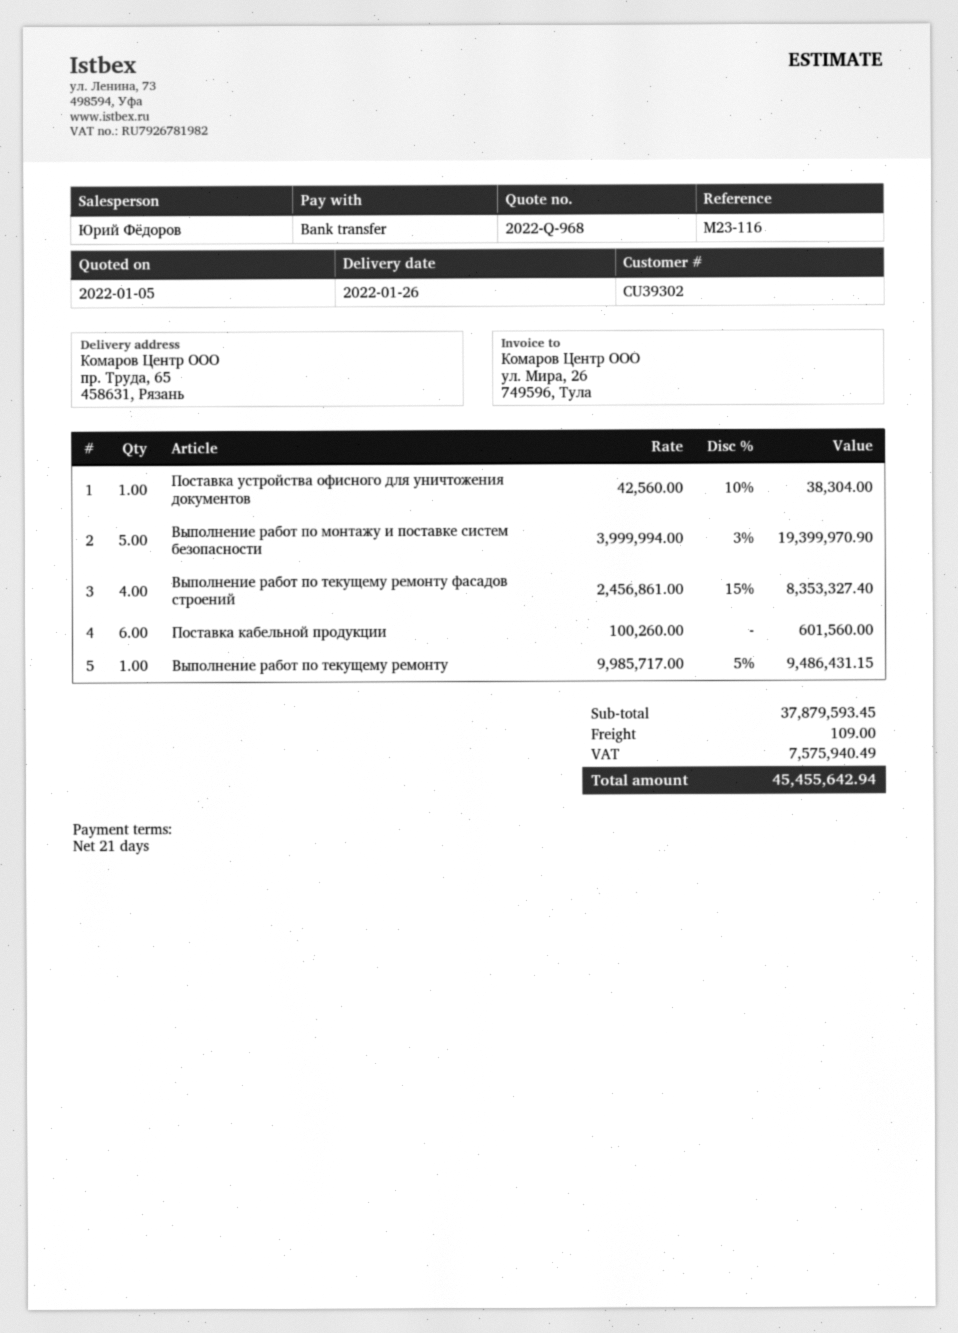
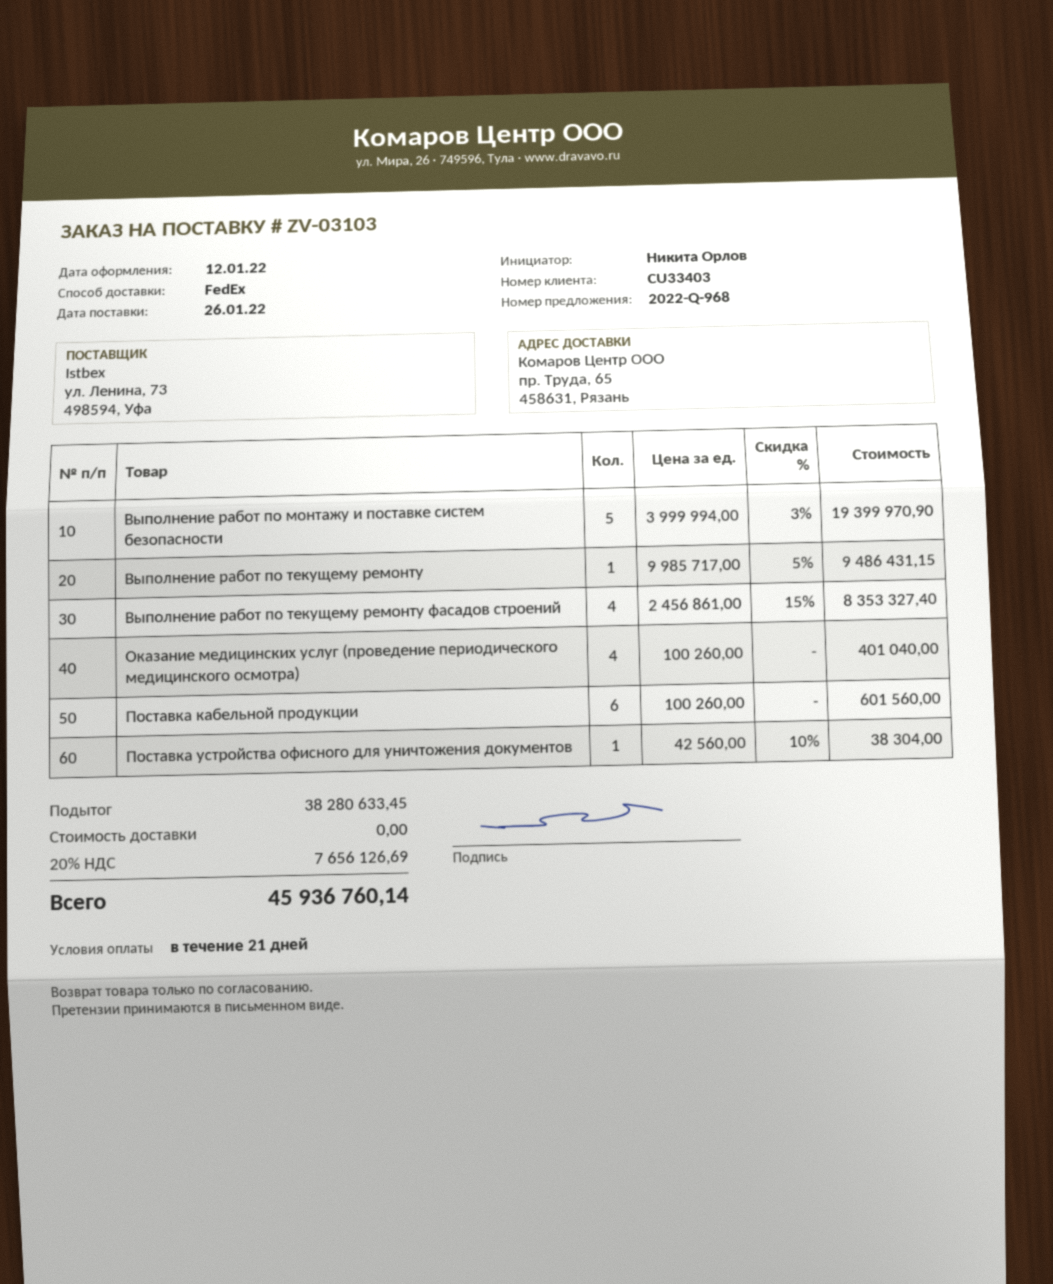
customer number: CU39302 -> CU33403
Оказание медицинских услуг (проведение периодического медицинского осмотра): none -> 4 x 100260.00 = 401040.00
subtotal: 37879593.45 -> 38280633.45
shipping: 109.00 -> 0.00
tax: 7575940.49 -> 7656126.69
total: 45455642.94 -> 45936760.14

